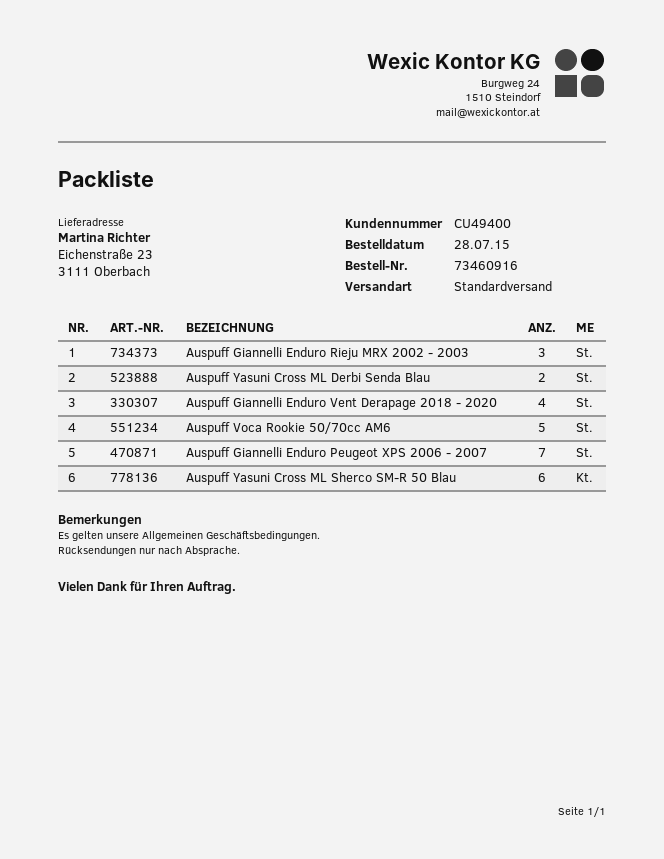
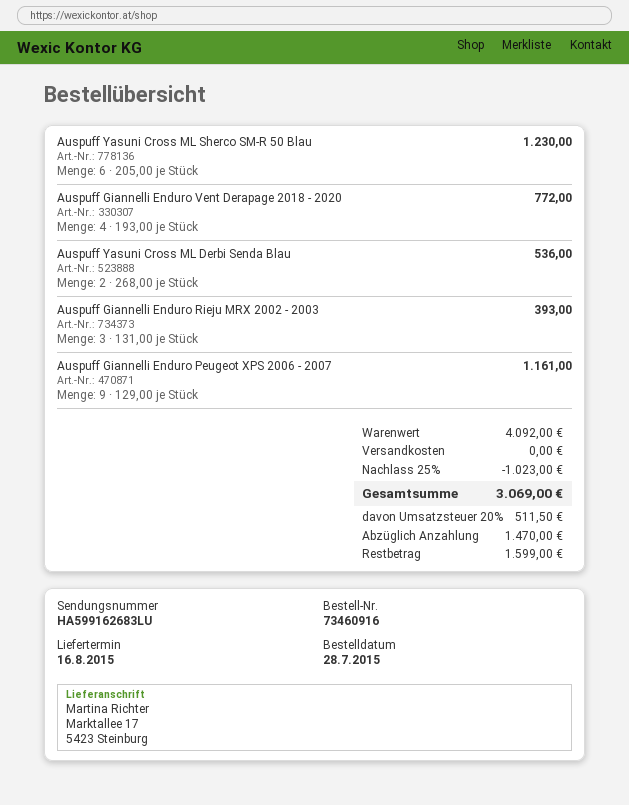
ship to: Eichenstraße 23, 3111 Oberbach -> Marktallee 17, 5423 Steinburg
Auspuff Voca Rookie 50/70cc AM6: 5 -> none
Auspuff Giannelli Enduro Peugeot XPS 2006 - 2007: 7 -> 9

